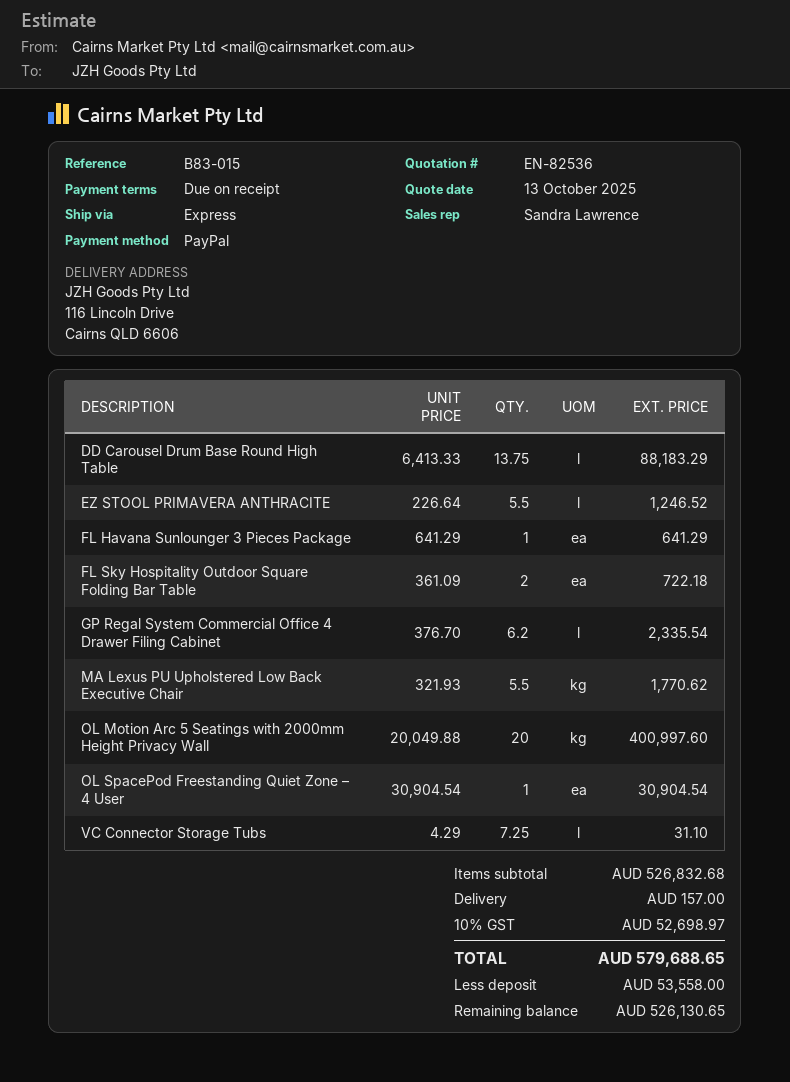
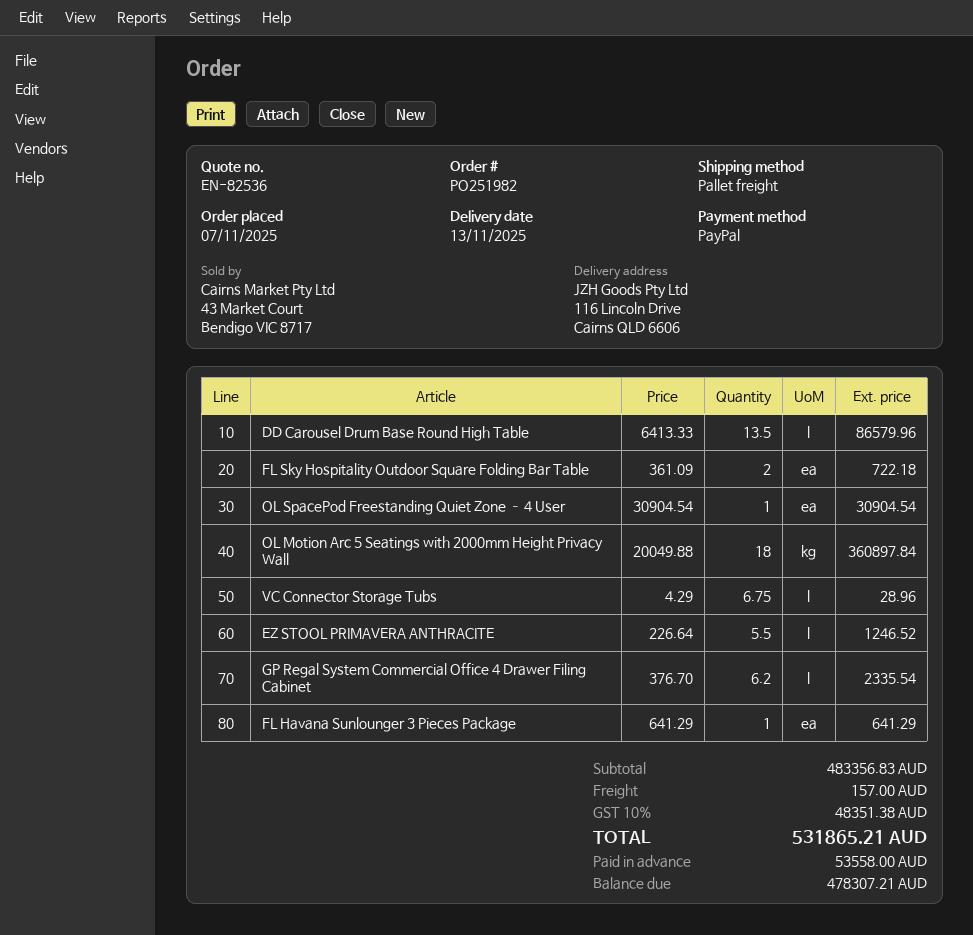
shipping method: express -> pallet freight
DD Carousel Drum Base Round High Table: 13.75 x 6413.33 = 88183.29 -> 13.5 x 6413.33 = 86579.96
MA Lexus PU Upholstered Low Back Executive Chair: 5.5 x 321.93 = 1770.62 -> none
OL Motion Arc 5 Seatings with 2000mm Height Privacy Wall: 20 x 20049.88 = 400997.60 -> 18 x 20049.88 = 360897.84
VC Connector Storage Tubs: 7.25 x 4.29 = 31.10 -> 6.75 x 4.29 = 28.96
subtotal: 526832.68 -> 483356.83
tax: 10% = 52698.97 -> 10% = 48351.38
total: 579688.65 -> 531865.21
balance: 526130.65 -> 478307.21

